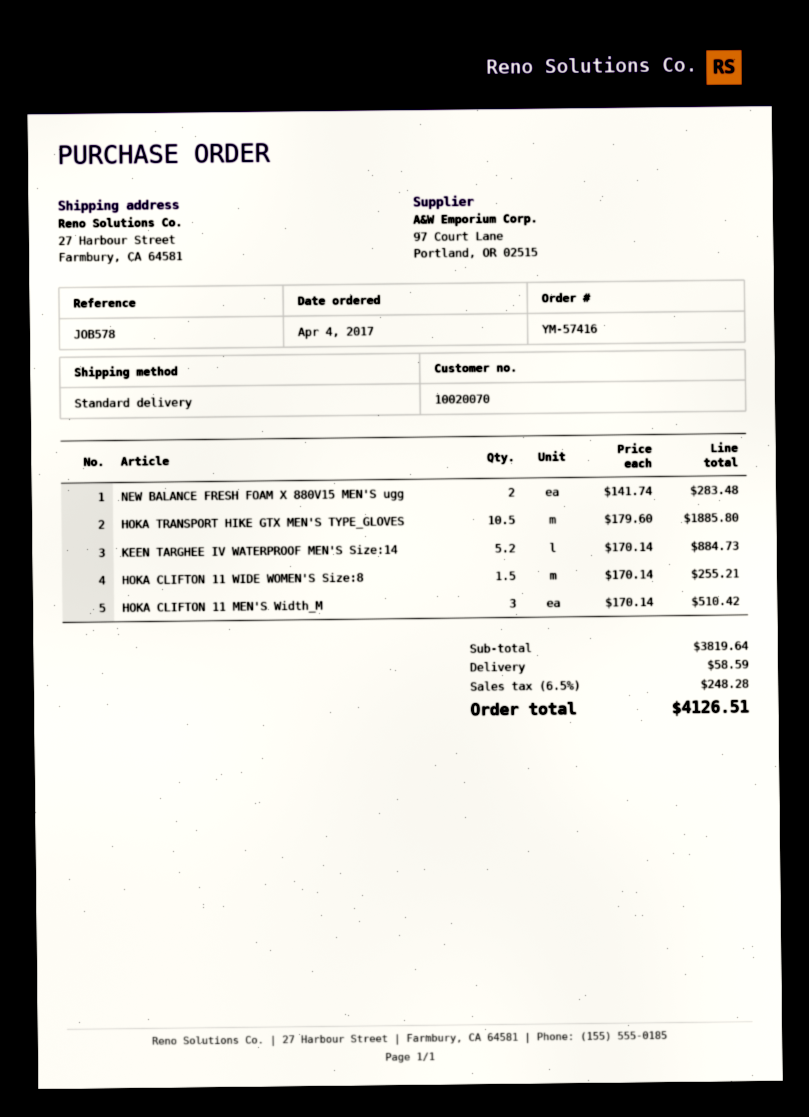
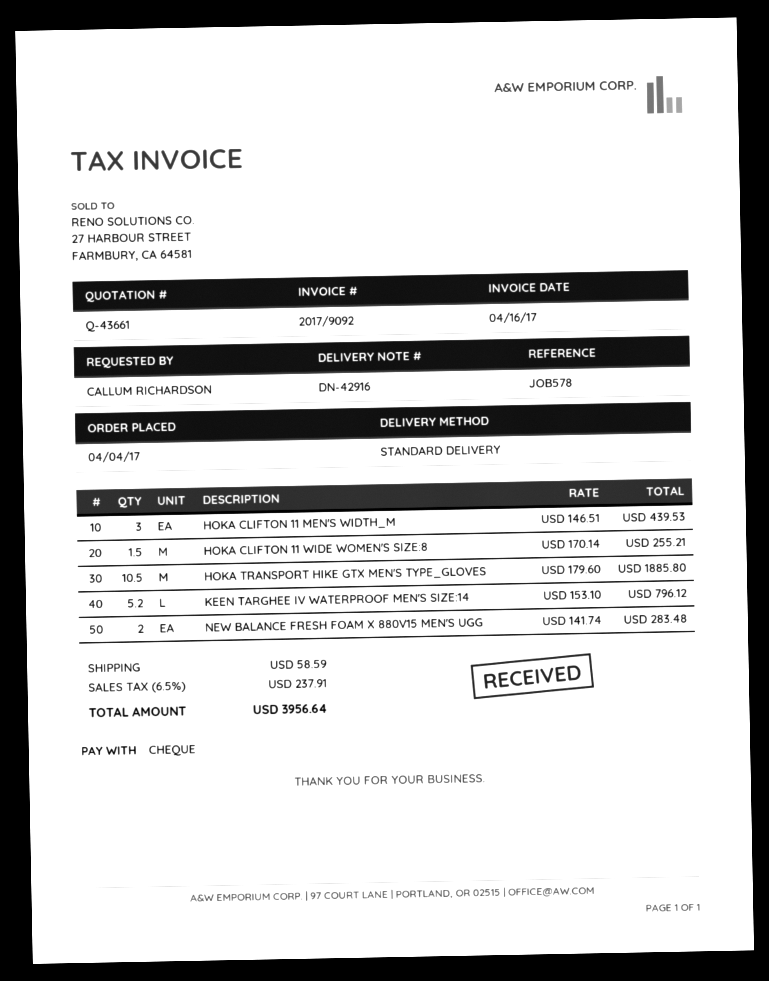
KEEN TARGHEE IV WATERPROOF MEN'S Size:14: 5.2 x 170.14 = 884.73 -> 5.2 x 153.10 = 796.12
HOKA CLIFTON 11 MEN'S Width_M: 3 x 170.14 = 510.42 -> 3 x 146.51 = 439.53
tax: 6.5% = 248.28 -> 6.5% = 237.91
total: 4126.51 -> 3956.64

